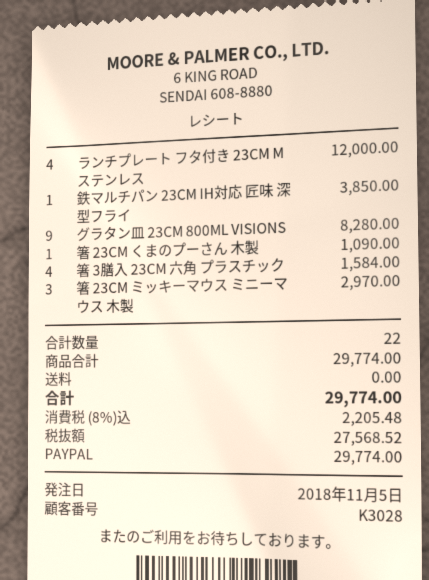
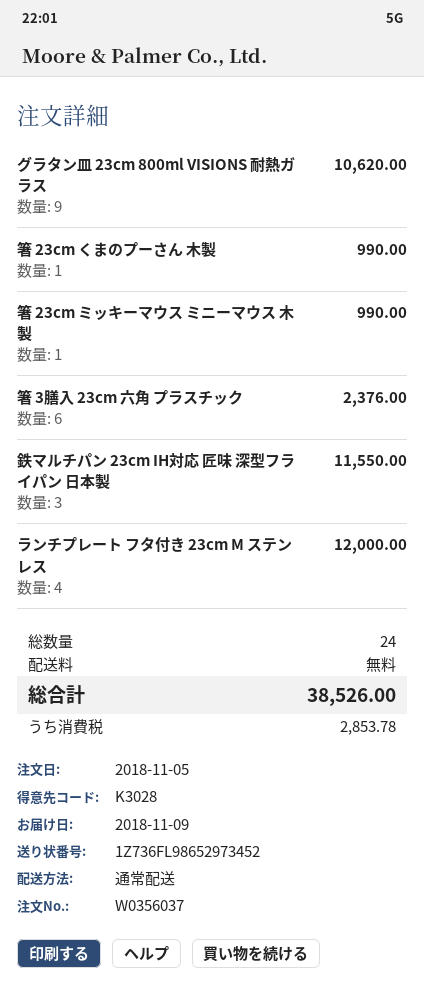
鉄マルチパン 23CM IH対応 匠味 深型フライ: 1 for 3850.00 -> 3 for 11550.00
グラタン皿 23CM 800ML VISIONS: 9 for 8280.00 -> 9 for 10620.00
箸 23CM くまのプーさん 木製: 1 for 1090.00 -> 1 for 990.00
箸 3膳入 23CM 六角 プラスチック: 4 for 1584.00 -> 6 for 2376.00
箸 23CM ミッキーマウス ミニーマウス 木製: 3 for 2970.00 -> 1 for 990.00
total quantity: 22 -> 24
tax: 2205.48 -> 2853.78
total: 29774.00 -> 38526.00

